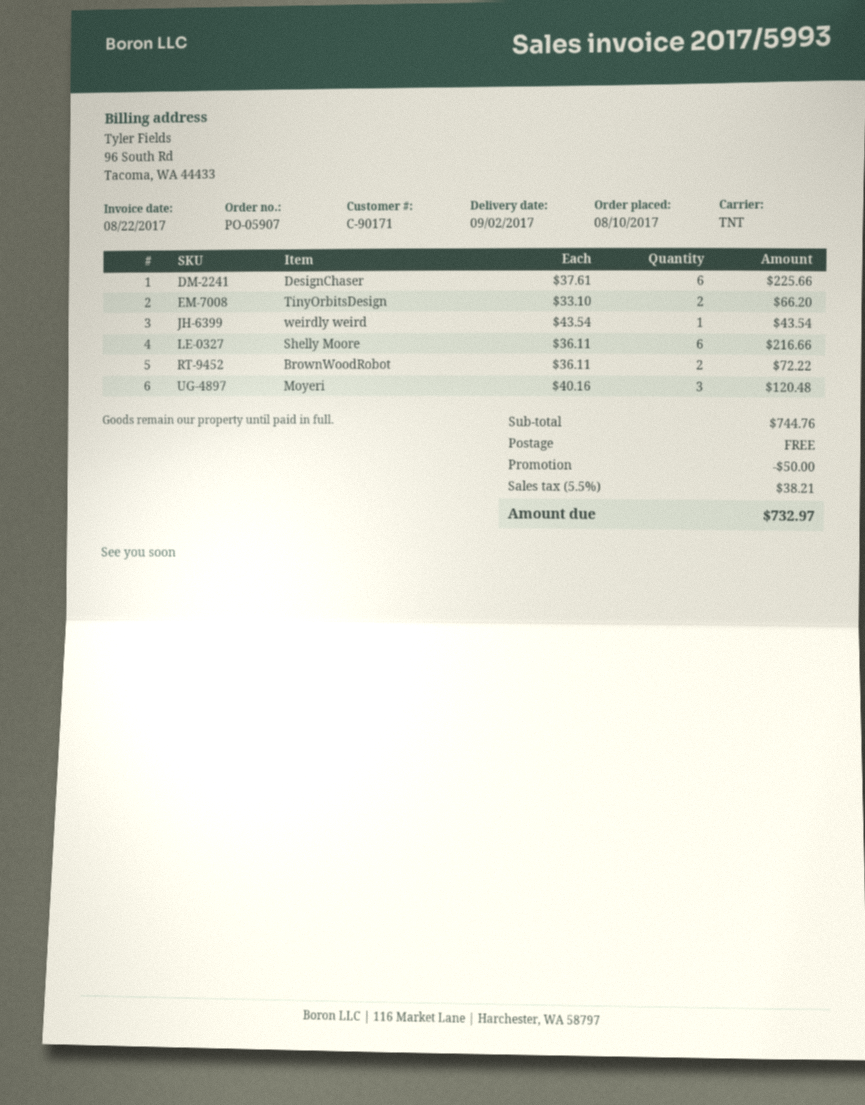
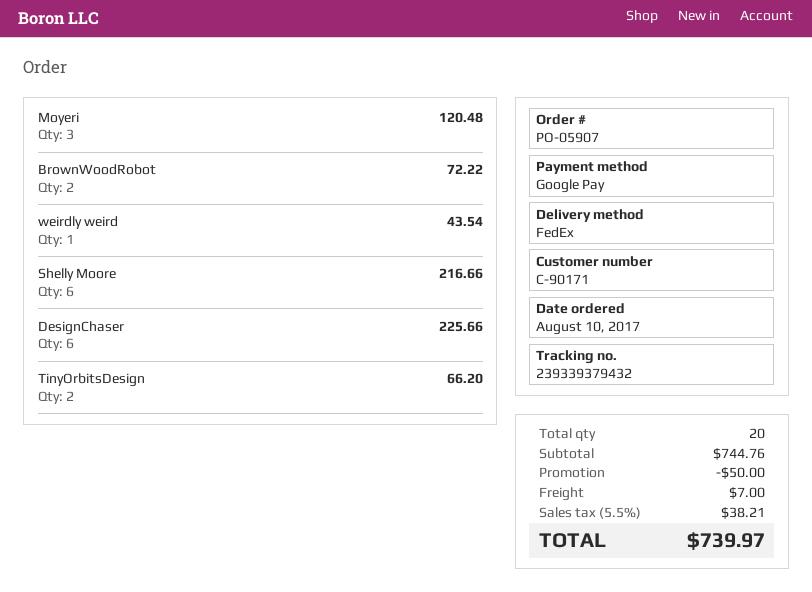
shipping method: TNT -> FedEx
shipping: 0.00 -> 7.00
total: 732.97 -> 739.97

